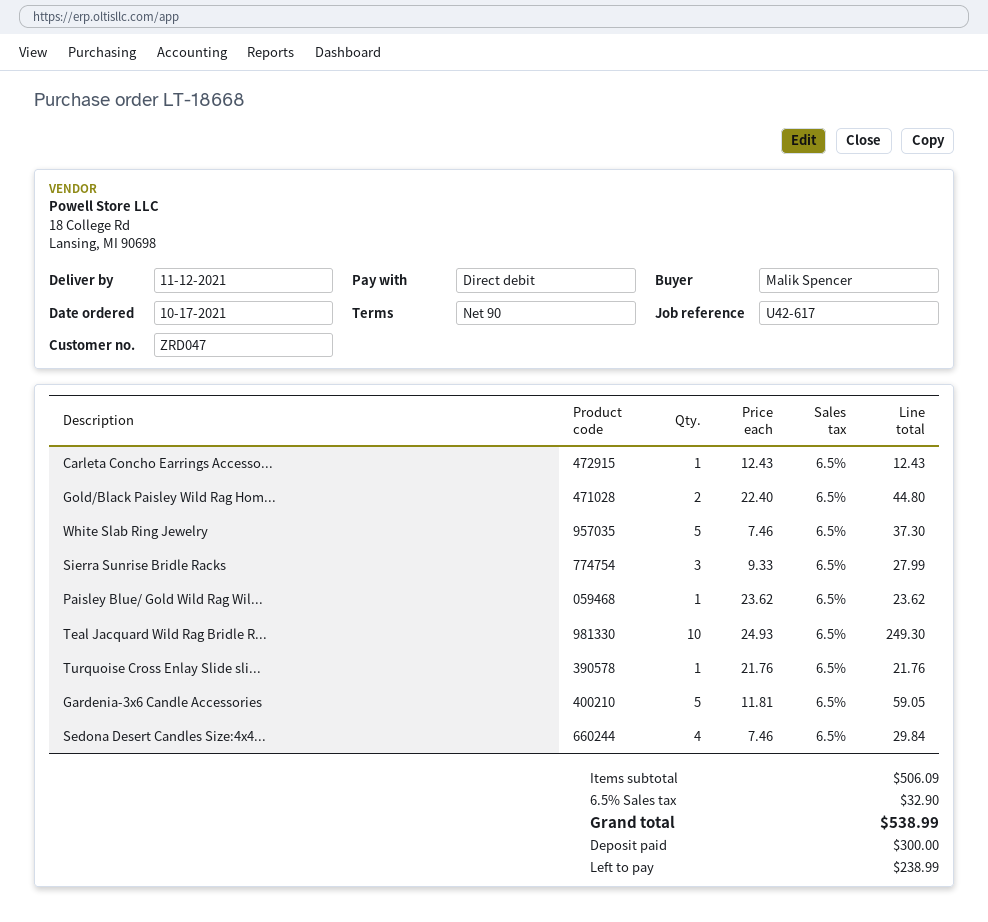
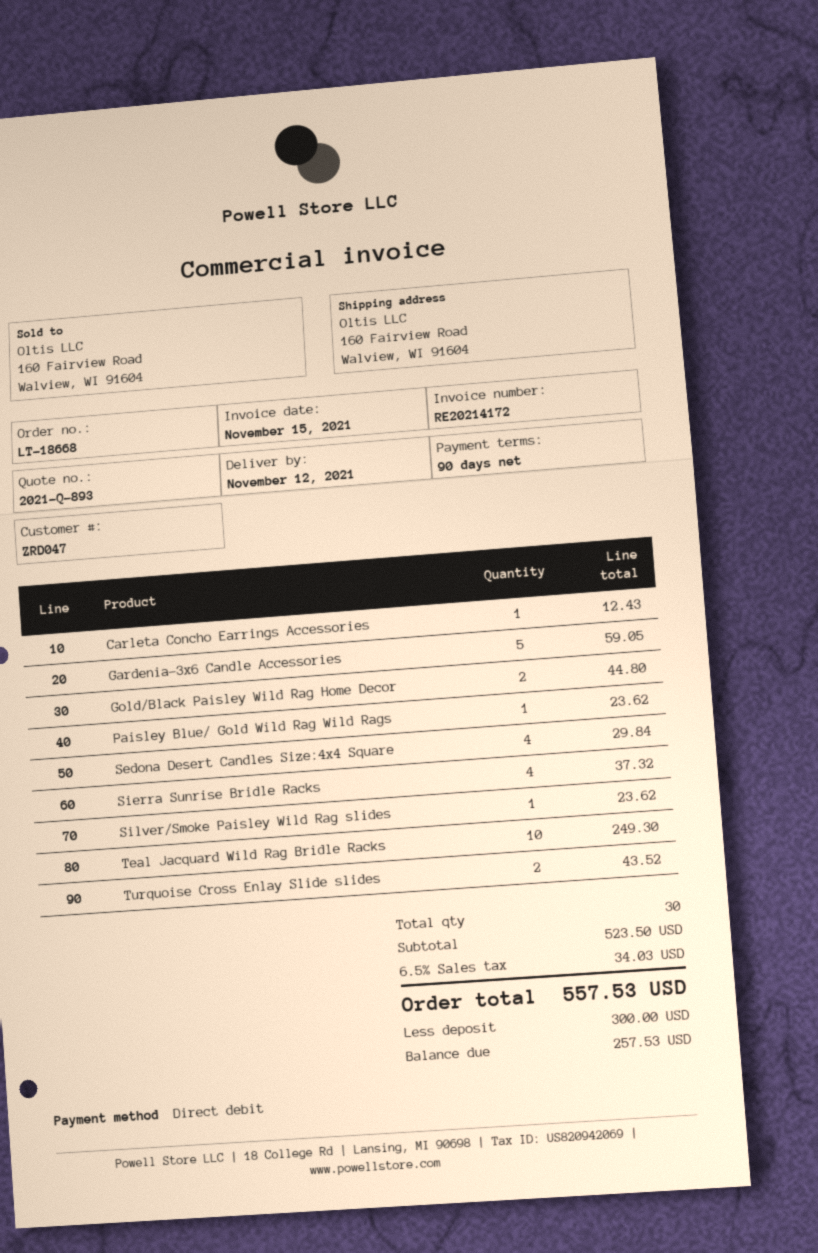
White Slab Ring Jewelry: 5 for 37.30 -> none
Sierra Sunrise Bridle Racks: 3 for 27.99 -> 4 for 37.32
Turquoise Cross Enlay Slide sli...: 1 for 21.76 -> 2 for 43.52
Silver/Smoke Paisley Wild Rag slides: none -> 1 for 23.62
subtotal: 506.09 -> 523.50
tax: 6.5% = 32.90 -> 6.5% = 34.03
total: 538.99 -> 557.53
balance: 238.99 -> 257.53

